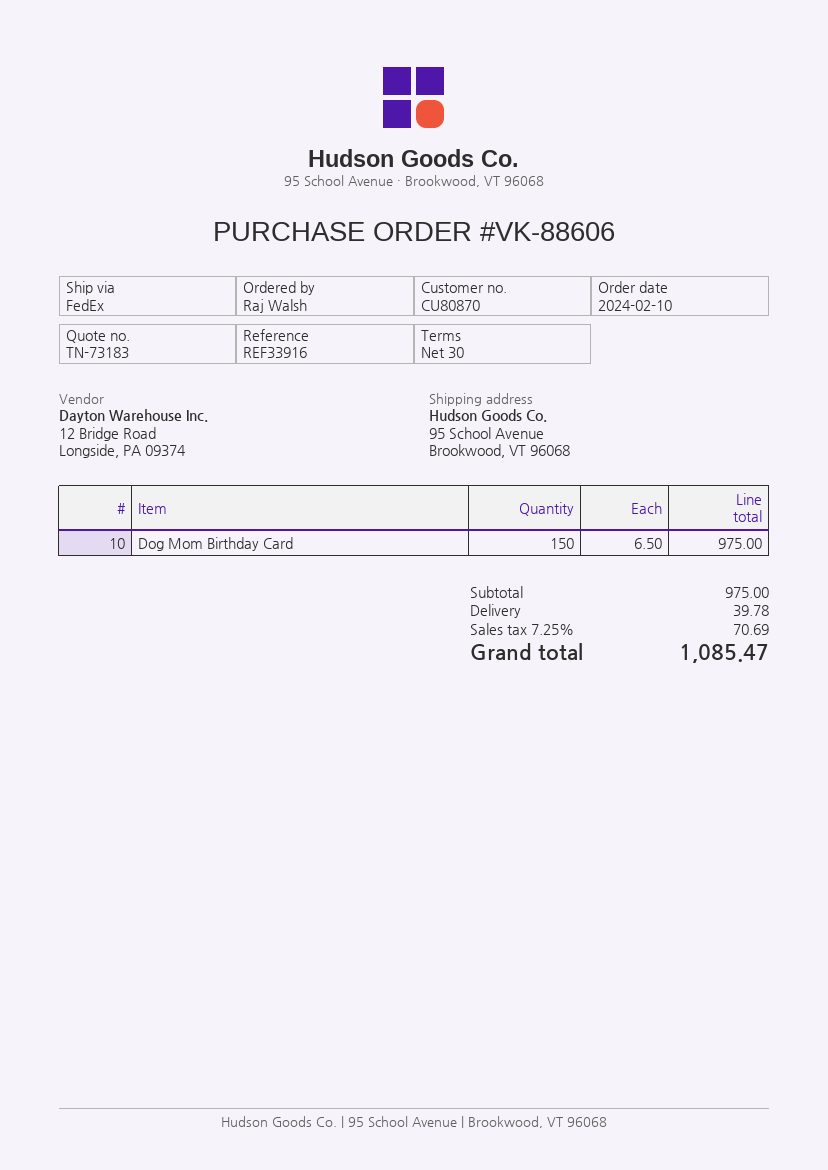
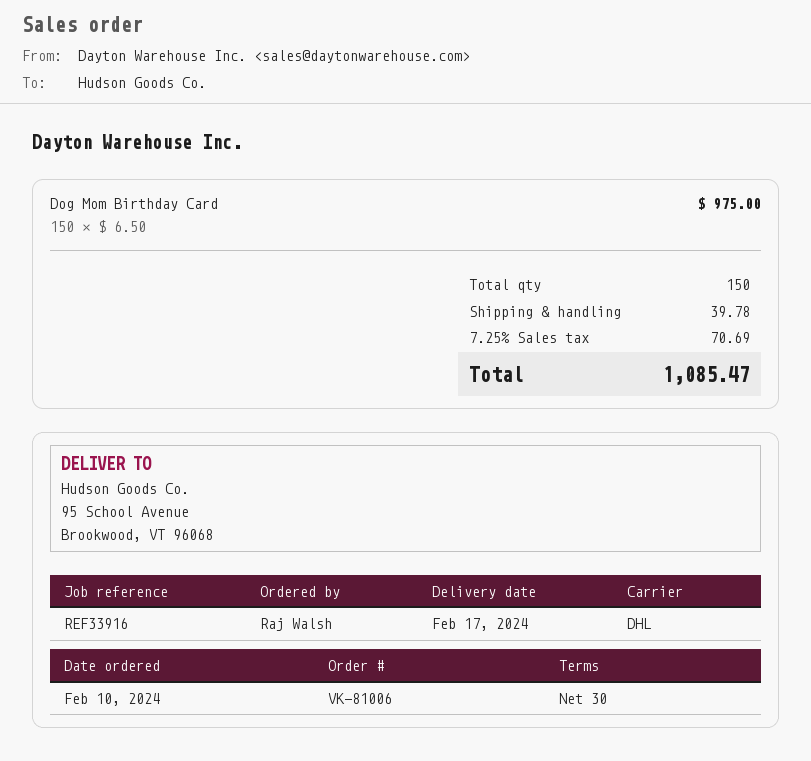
order number: VK-88606 -> VK-81006
shipping method: FedEx -> DHL

